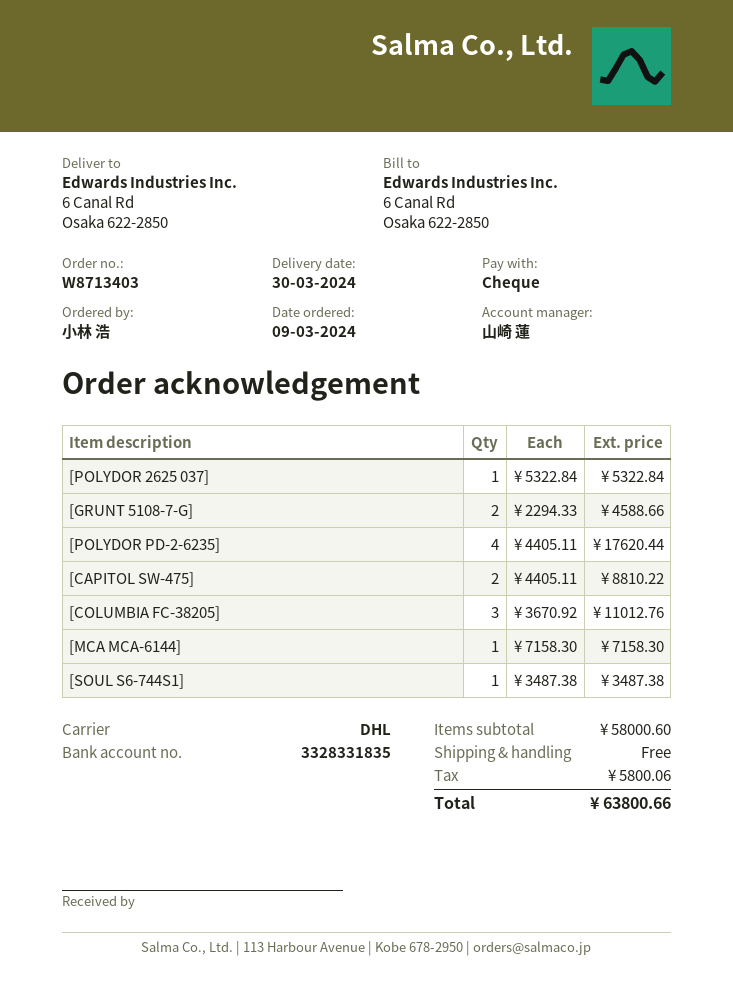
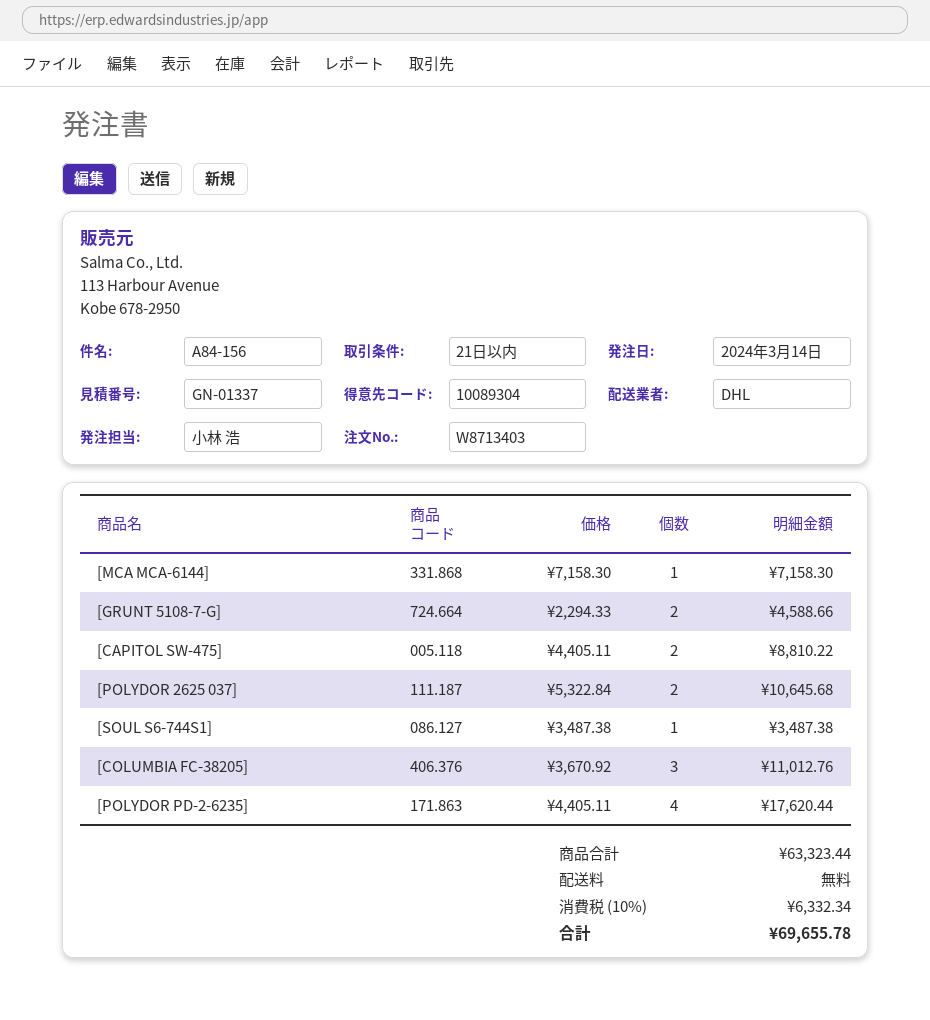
order date: 2024-03-09 -> 2024-03-14
[POLYDOR 2625 037]: 1 x 5322.84 = 5322.84 -> 2 x 5322.84 = 10645.68
subtotal: 58000.60 -> 63323.44
tax: 5800.06 -> 6332.34
total: 63800.66 -> 69655.78

